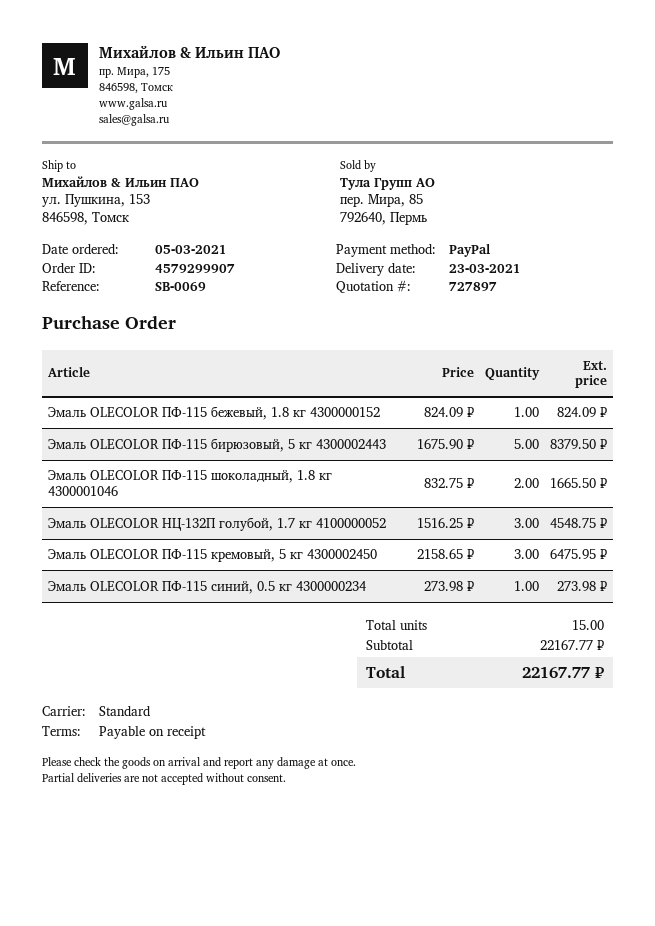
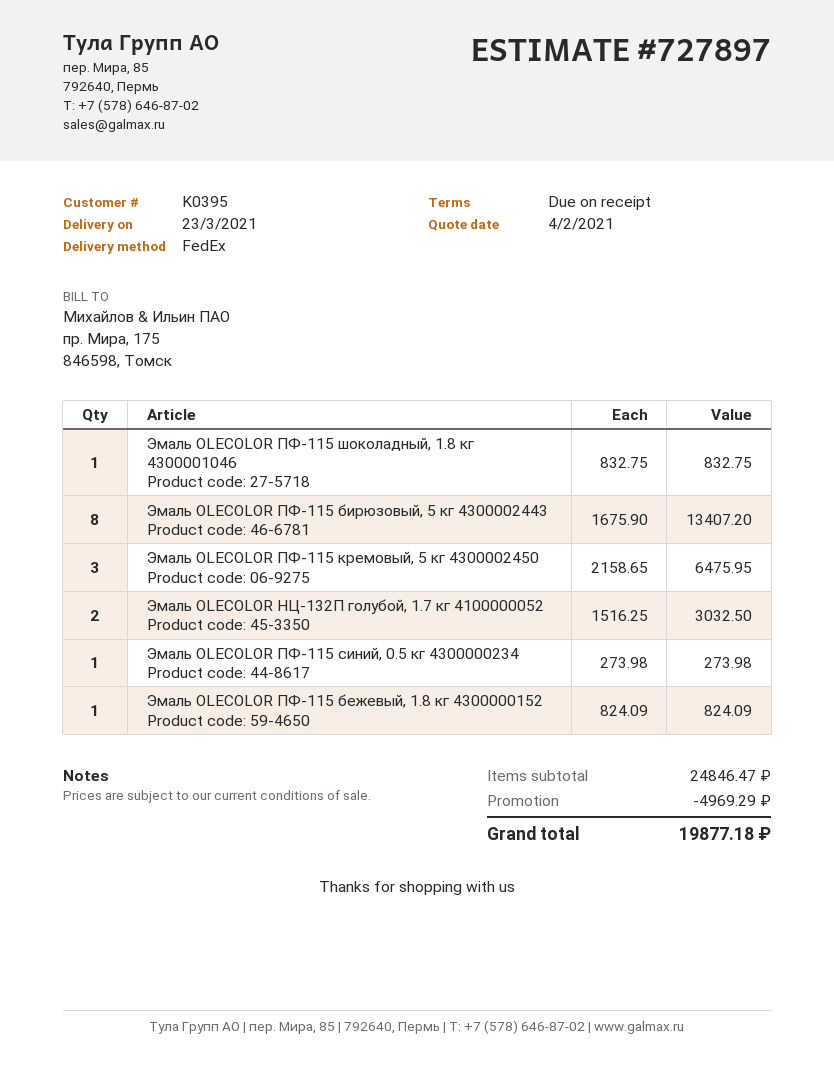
shipping method: standard -> FedEx
Эмаль OLECOLOR ПФ-115 бирюзовый, 5 кг 4300002443: 5 x 1675.90 = 8379.50 -> 8 x 1675.90 = 13407.20
Эмаль OLECOLOR ПФ-115 шоколадный, 1.8 кг 4300001046: 2 x 832.75 = 1665.50 -> 1 x 832.75 = 832.75
Эмаль OLECOLOR НЦ-132П голубой, 1.7 кг 4100000052: 3 x 1516.25 = 4548.75 -> 2 x 1516.25 = 3032.50
subtotal: 22167.77 -> 24846.47
discount: none -> 4969.29
total: 22167.77 -> 19877.18

